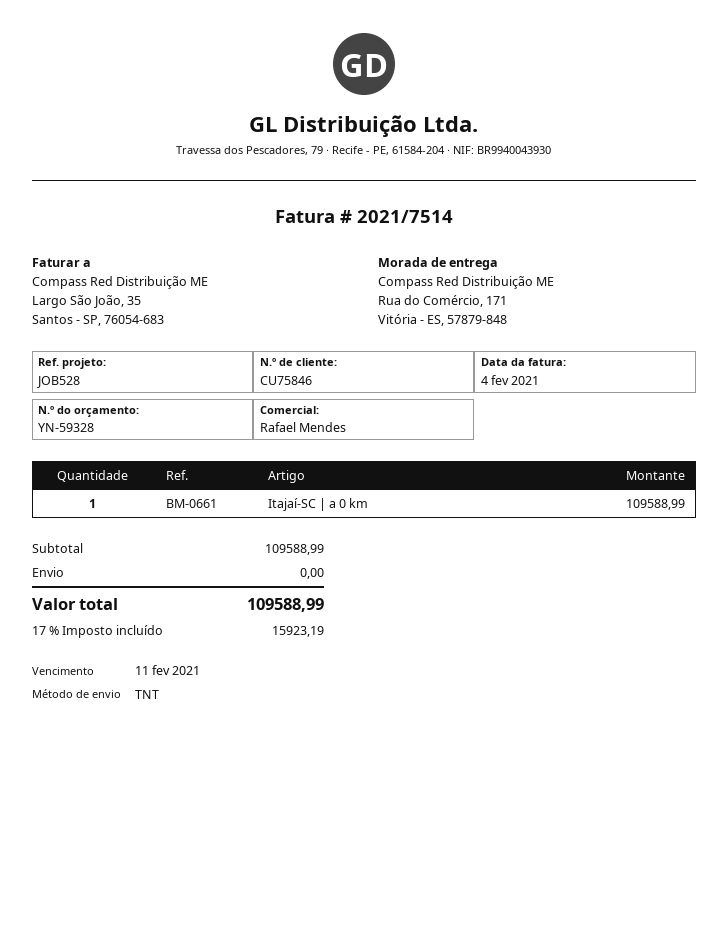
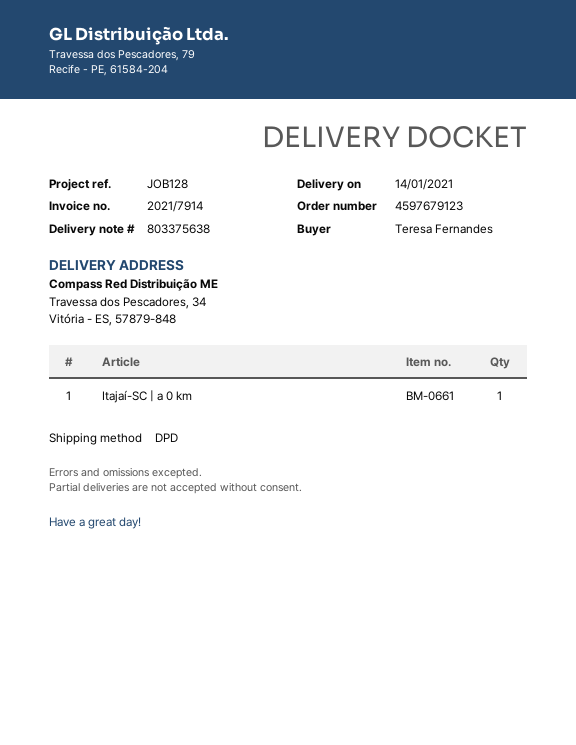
invoice number: 2021/7514 -> 2021/7914
reference: JOB528 -> JOB128
shipping method: TNT -> DPD
ship to: Rua do Comércio, 171, Vitória - ES, 57879-848 -> Travessa dos Pescadores, 34, Vitória - ES, 57879-848

